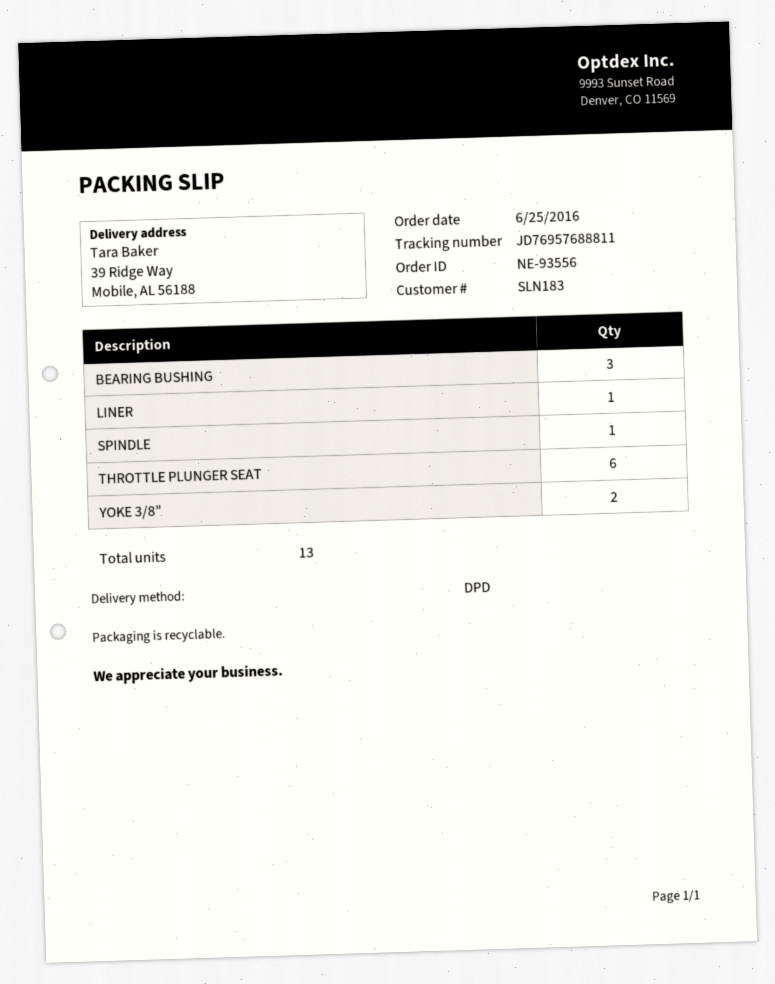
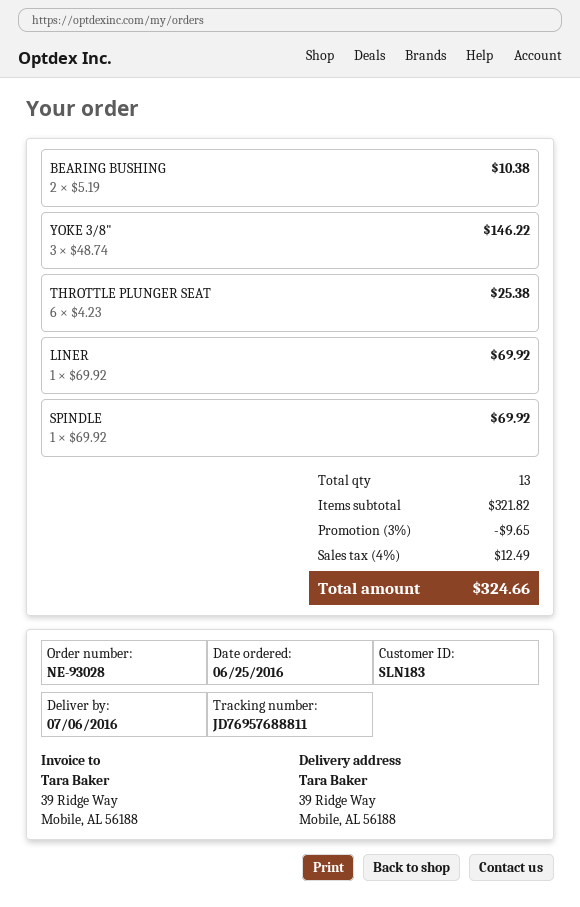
order number: NE-93556 -> NE-93028
BEARING BUSHING: 3 -> 2
YOKE 3/8": 2 -> 3

